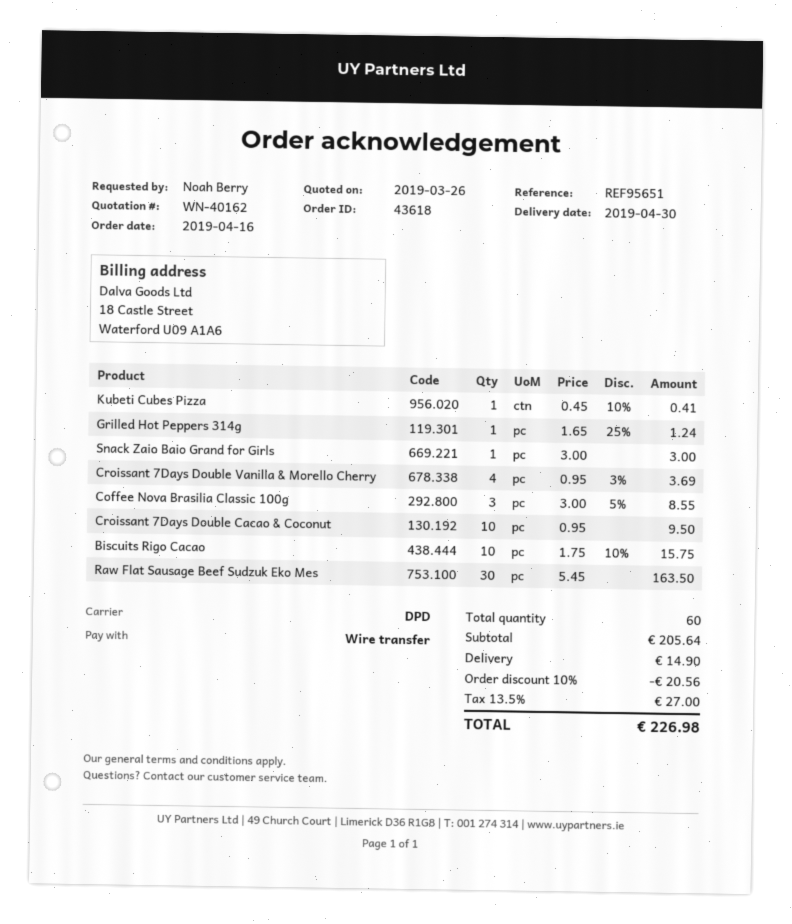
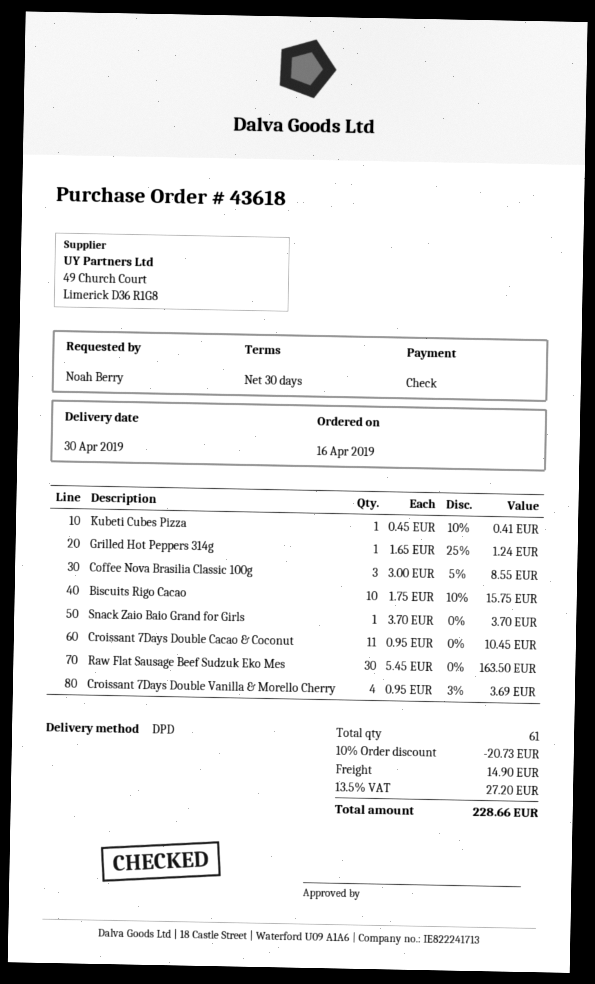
payment method: bank transfer -> cheque
Snack Zaio Baio Grand for Girls: 1 x 3.00 = 3.00 -> 1 x 3.70 = 3.70
Croissant 7Days Double Cacao & Coconut: 10 x 0.95 = 9.50 -> 11 x 0.95 = 10.45
total quantity: 60 -> 61
discount: 10% = 20.56 -> 10% = 20.73
tax: 13.5% = 27.00 -> 13.5% = 27.20
total: 226.98 -> 228.66

